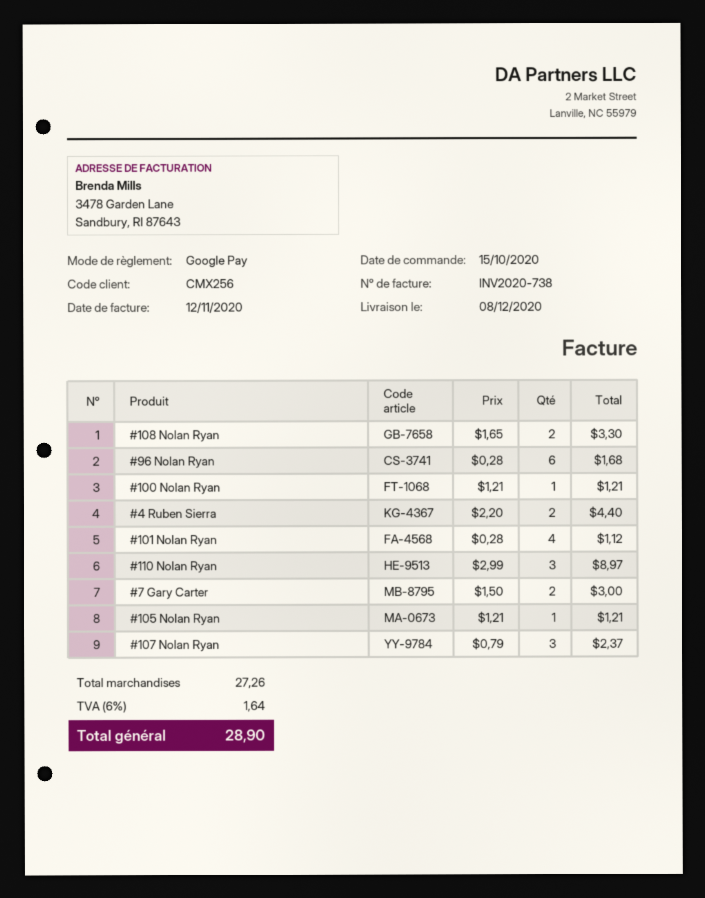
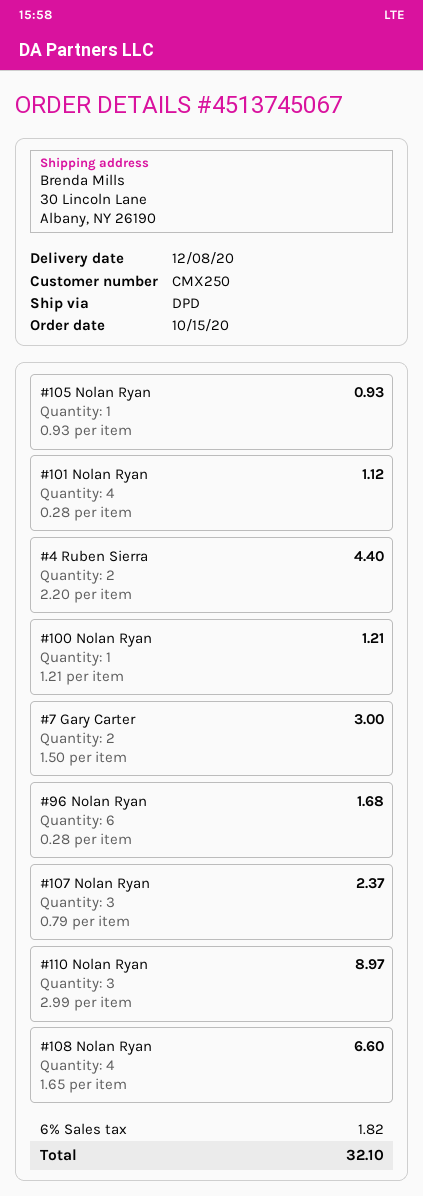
customer number: CMX256 -> CMX250
#108 Nolan Ryan: 2 x 1.65 = 3.30 -> 4 x 1.65 = 6.60
#105 Nolan Ryan: 1 x 1.21 = 1.21 -> 1 x 0.93 = 0.93
tax: 6% = 1.64 -> 6% = 1.82
total: 28.90 -> 32.10

